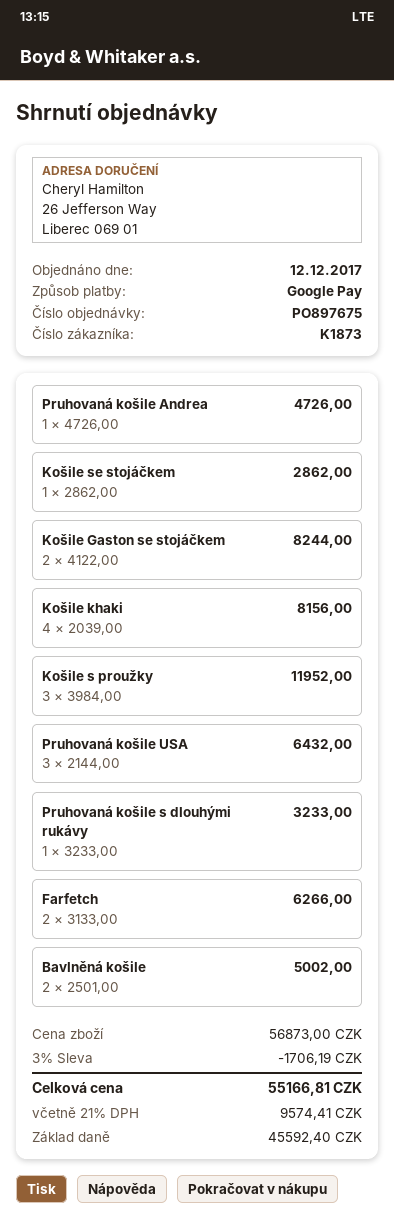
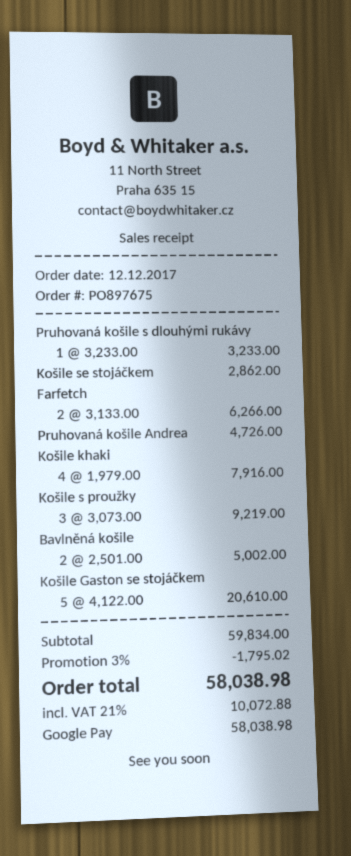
Košile Gaston se stojáčkem: 2 x 4122.00 = 8244.00 -> 5 x 4122.00 = 20610.00
Košile khaki: 4 x 2039.00 = 8156.00 -> 4 x 1979.00 = 7916.00
Košile s proužky: 3 x 3984.00 = 11952.00 -> 3 x 3073.00 = 9219.00
Pruhovaná košile USA: 3 x 2144.00 = 6432.00 -> none
subtotal: 56873.00 -> 59834.00
discount: 3% = 1706.19 -> 3% = 1795.02
tax: 21% = 9574.41 -> 21% = 10072.88
total: 55166.81 -> 58038.98

